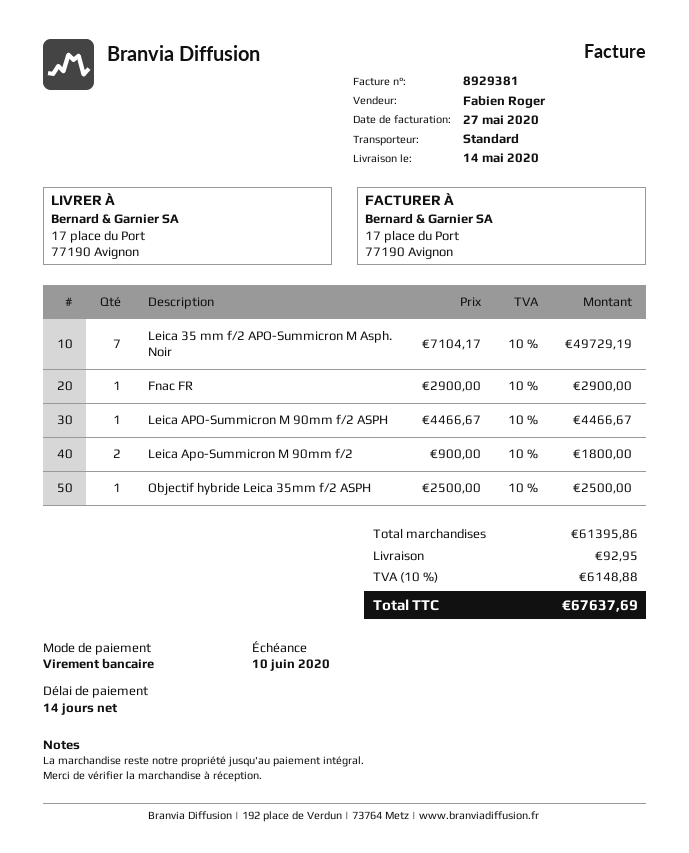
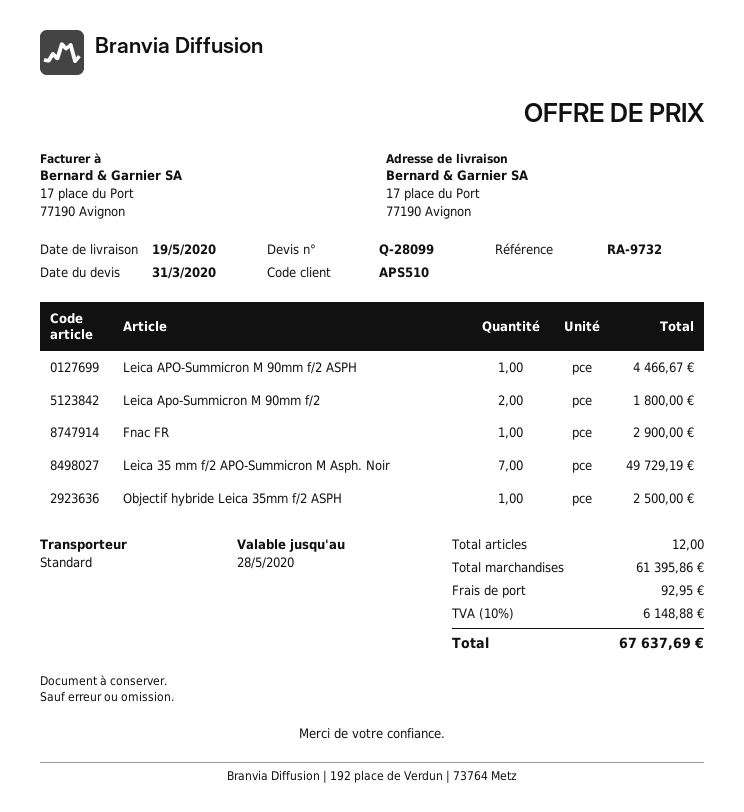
delivery date: 2020-05-14 -> 2020-05-19

